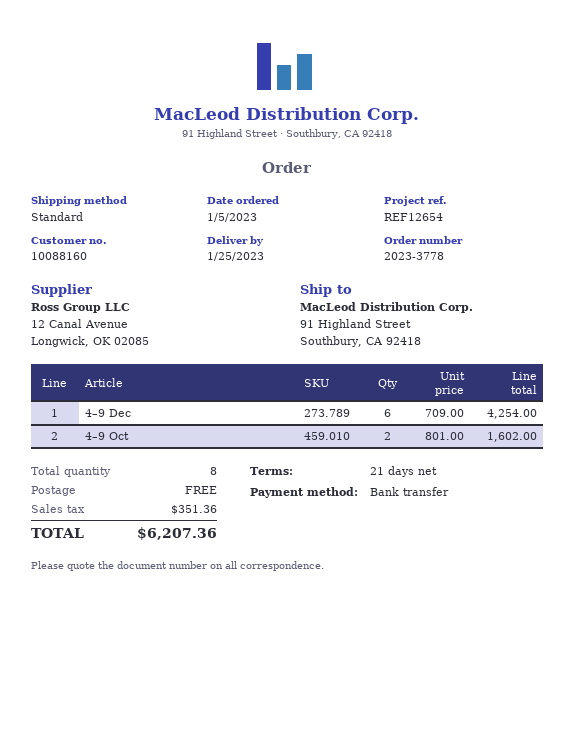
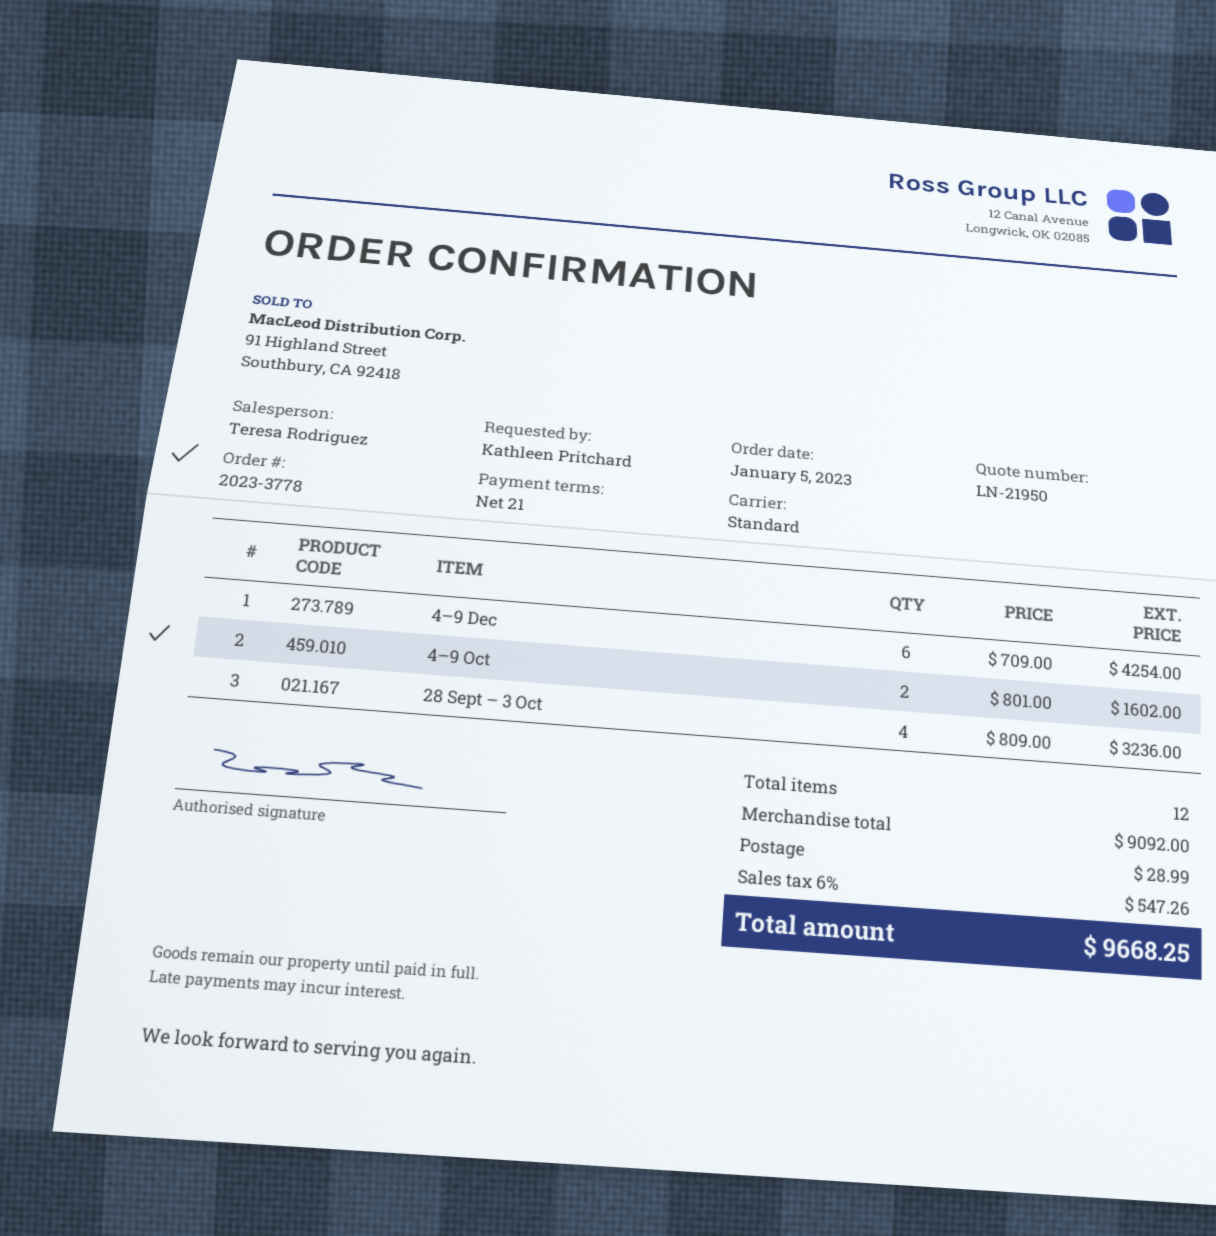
28 Sept – 3 Oct: none -> 4 x 809.00 = 3236.00
total quantity: 8 -> 12
shipping: 0.00 -> 28.99
tax: 351.36 -> 547.26
total: 6207.36 -> 9668.25

